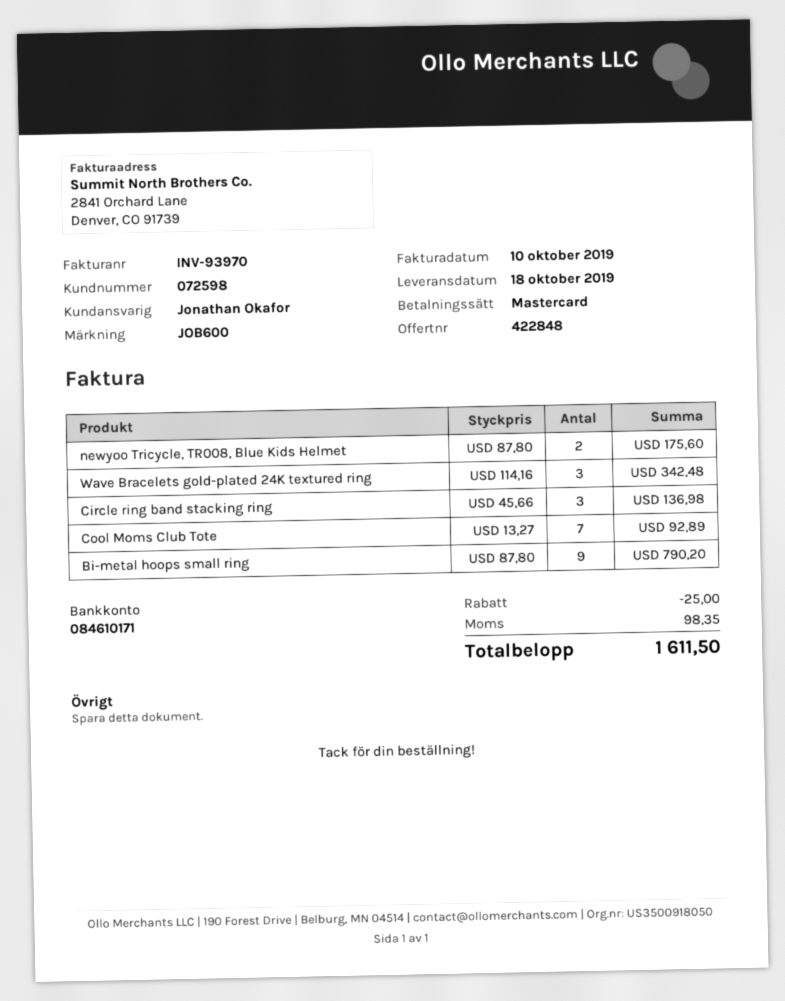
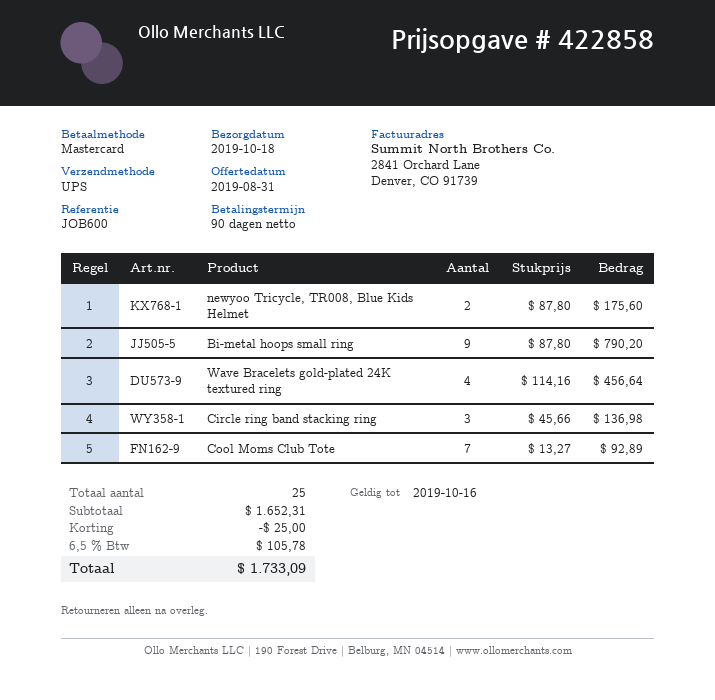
quote number: 422848 -> 422858
Wave Bracelets gold-plated 24K textured ring: 3 x 114.16 = 342.48 -> 4 x 114.16 = 456.64
tax: 98.35 -> 105.78
total: 1611.50 -> 1733.09

